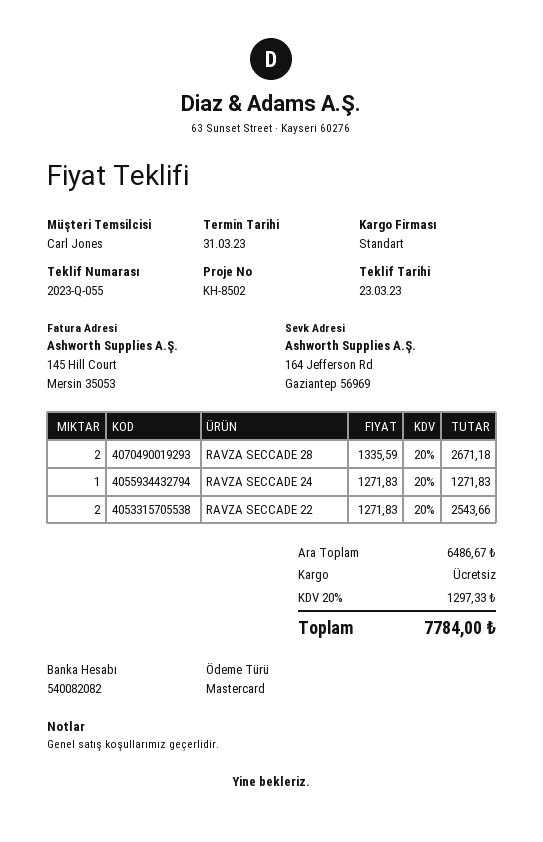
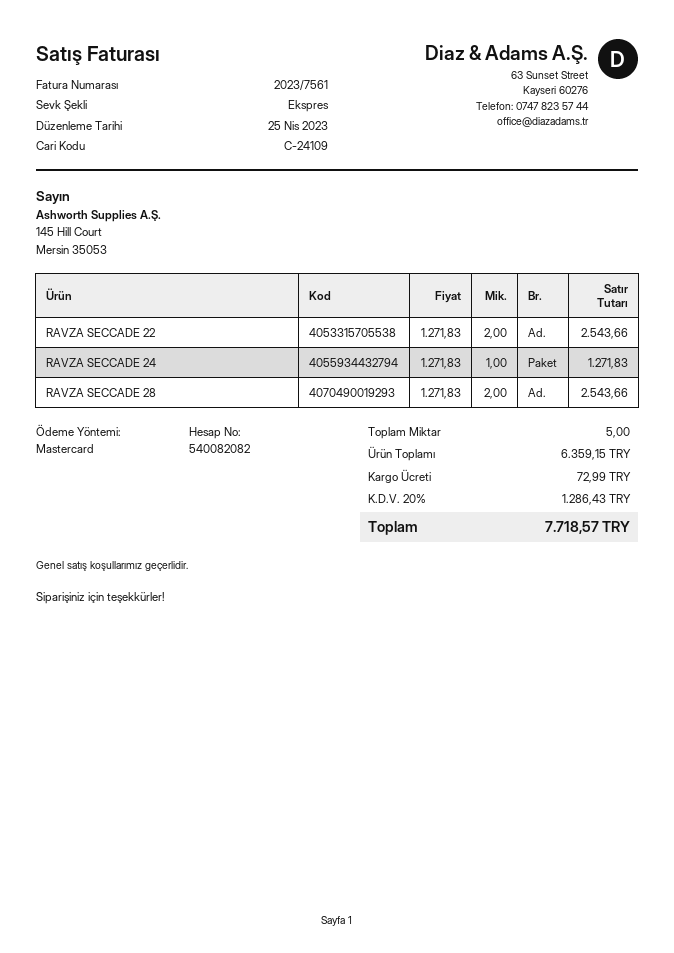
shipping method: standard -> express
RAVZA SECCADE 28: 2 x 1335.59 = 2671.18 -> 2 x 1271.83 = 2543.66
subtotal: 6486.67 -> 6359.15
shipping: 0.00 -> 72.99
tax: 20% = 1297.33 -> 20% = 1286.43
total: 7784.00 -> 7718.57

